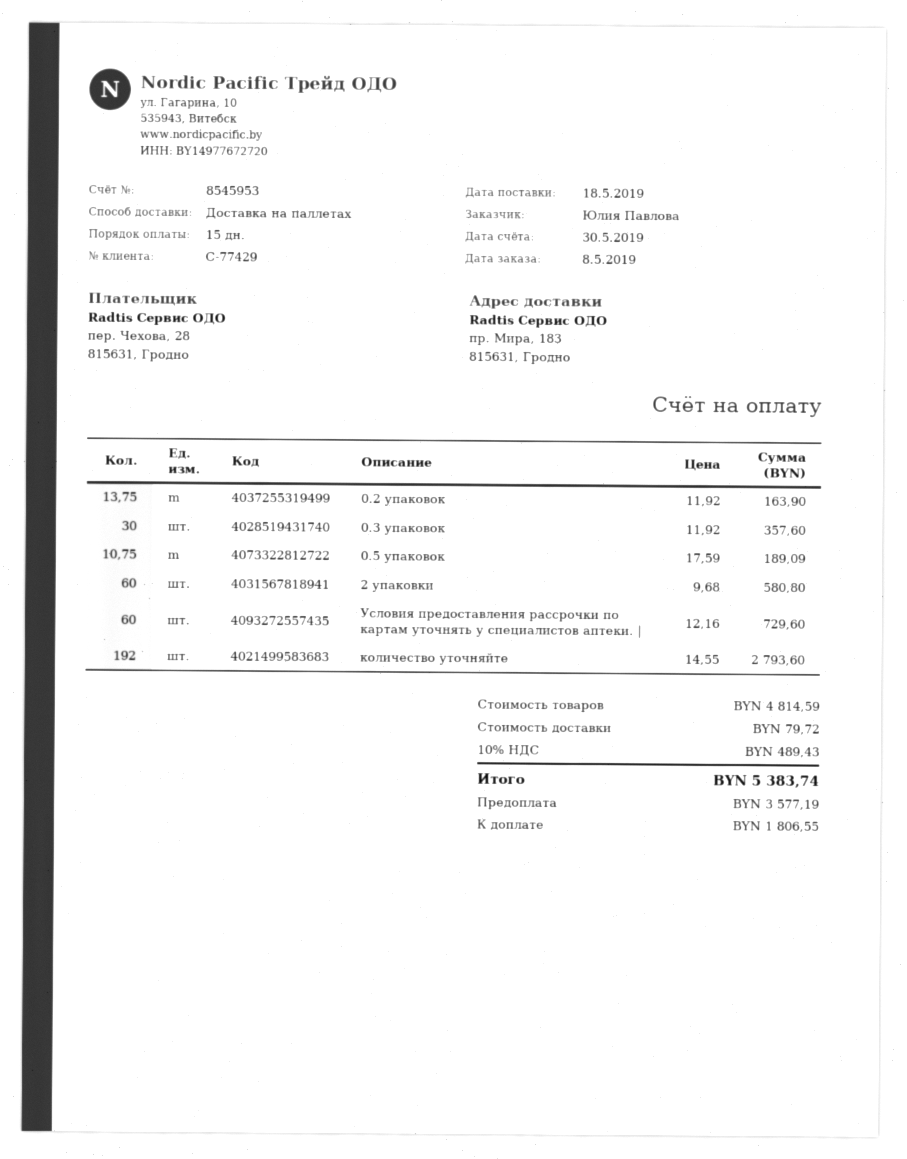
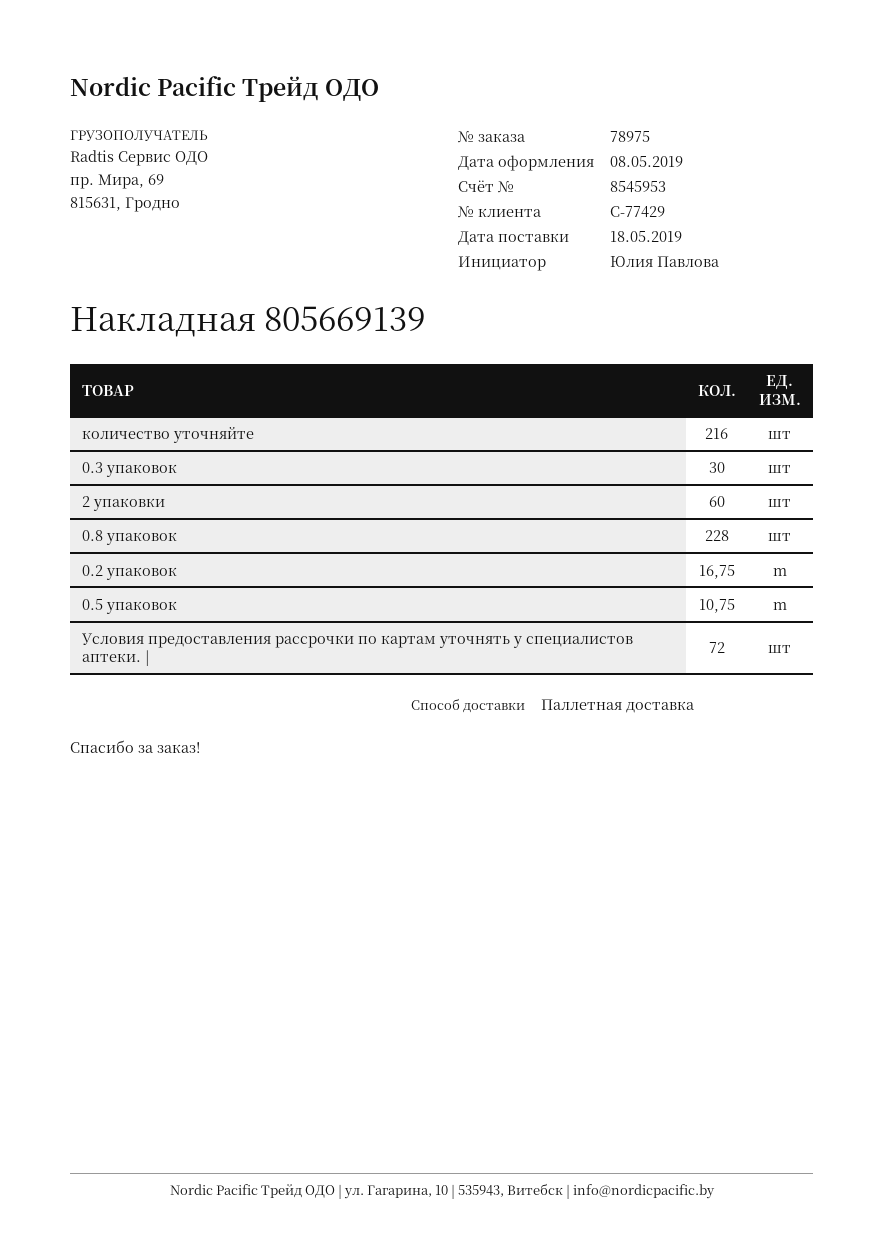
ship to: пр. Мира, 183, 815631, Гродно -> пр. Мира, 69, 815631, Гродно
0.2 упаковок: 13.75 -> 16.75
Условия предоставления рассрочки по картам уточнять у специалистов аптеки. |: 60 -> 72
количество уточняйте: 192 -> 216
0.8 упаковок: none -> 228

